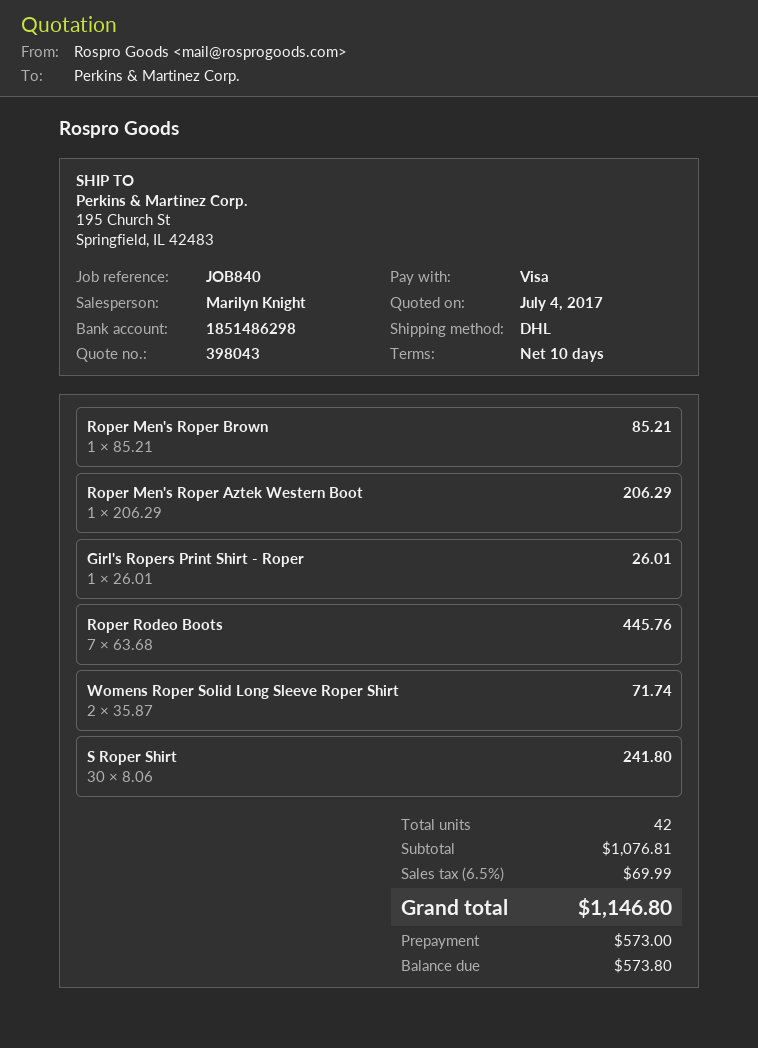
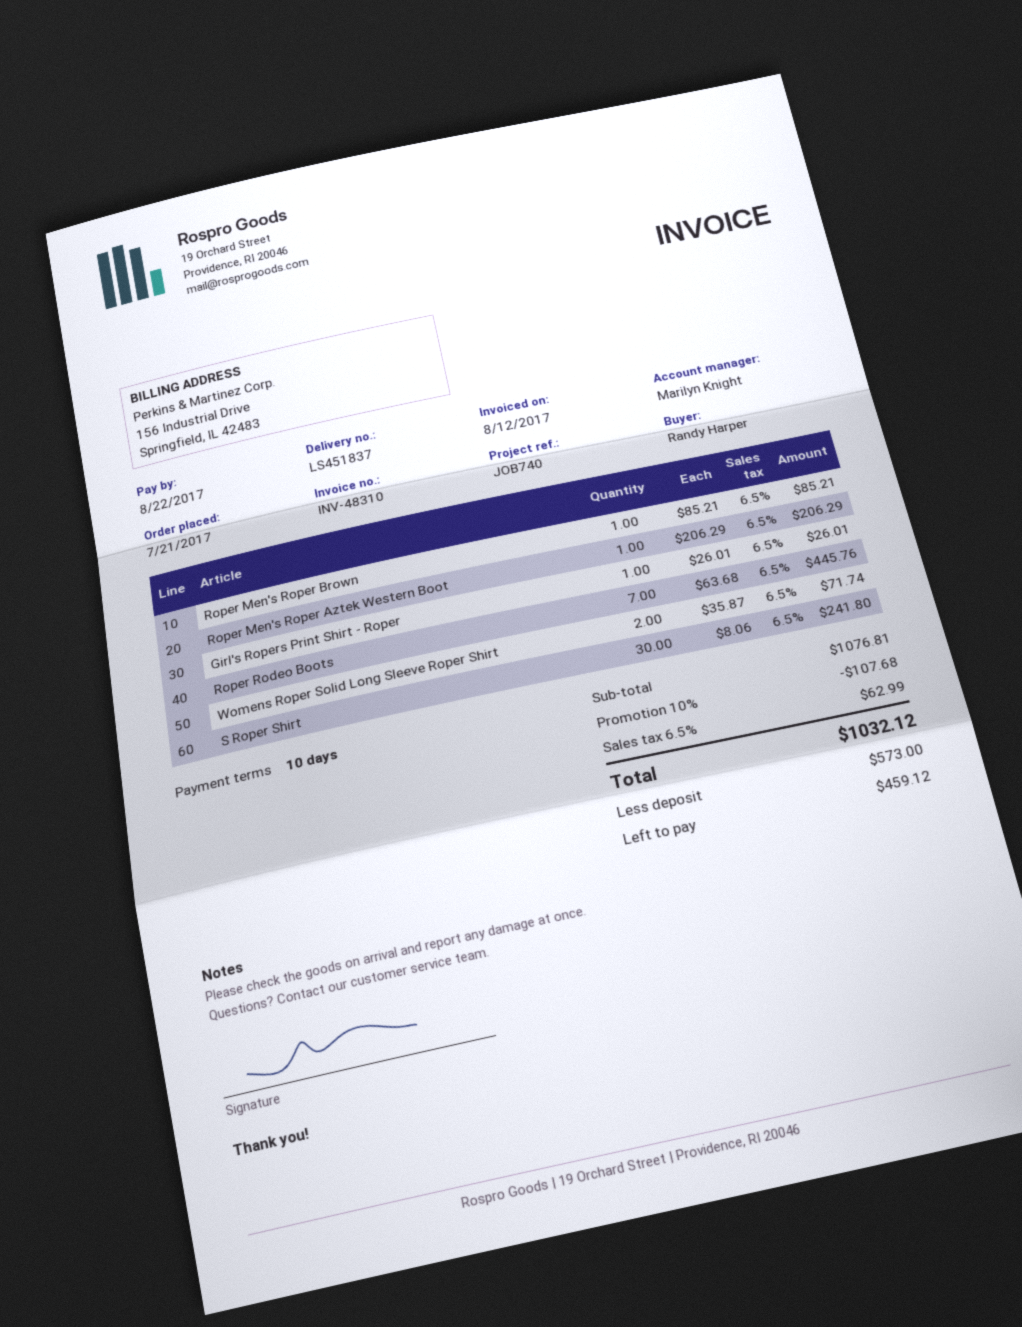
reference: JOB840 -> JOB740
discount: none -> 10% = 107.68
tax: 6.5% = 69.99 -> 6.5% = 62.99
total: 1146.80 -> 1032.12
balance: 573.80 -> 459.12

